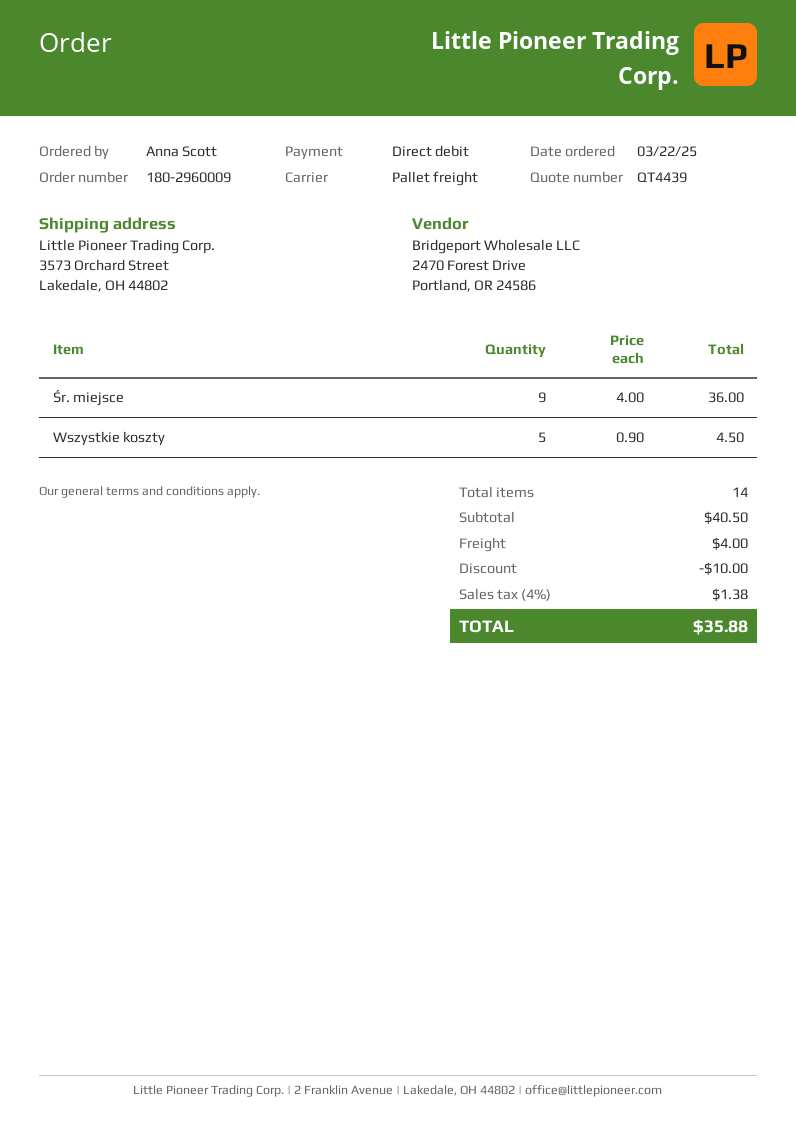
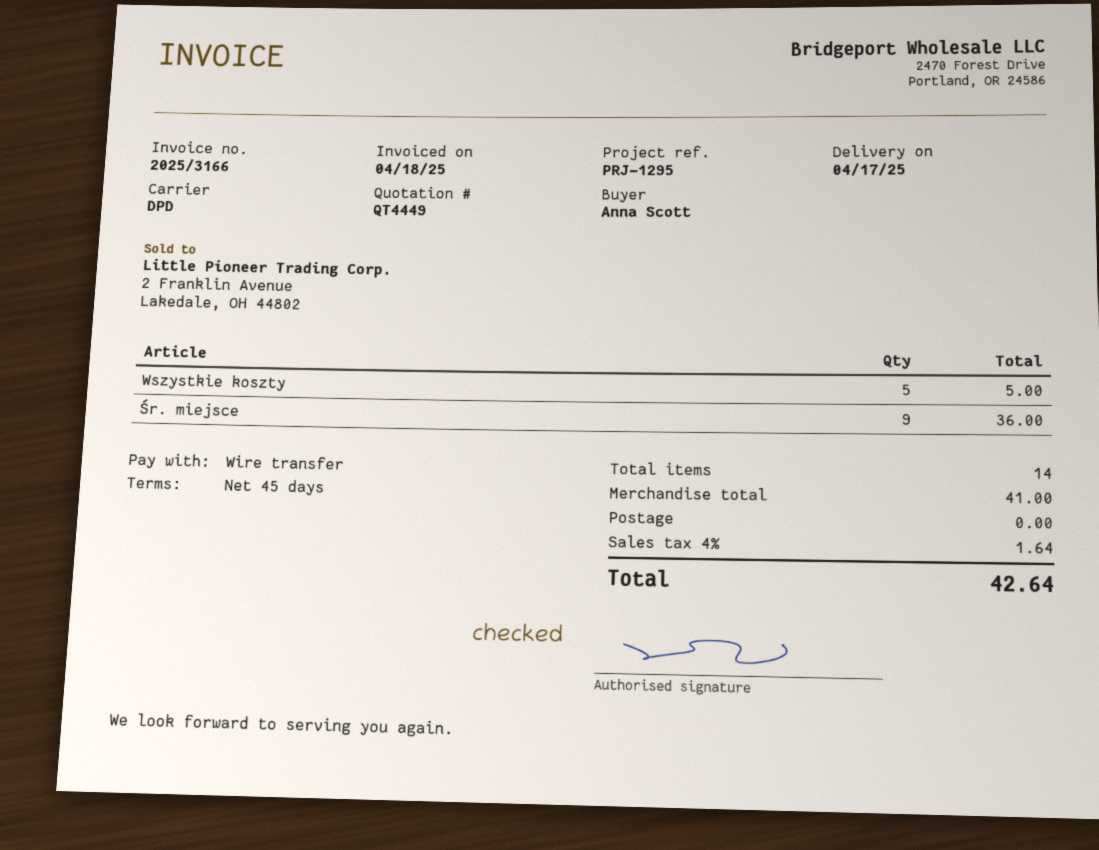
quote number: QT4439 -> QT4449
payment method: direct debit -> bank transfer
shipping method: pallet freight -> DPD
Wszystkie koszty: 5 for 4.50 -> 5 for 5.00
subtotal: 40.50 -> 41.00
discount: 10.00 -> none
shipping: 4.00 -> 0.00
tax: 4% = 1.38 -> 4% = 1.64
total: 35.88 -> 42.64

